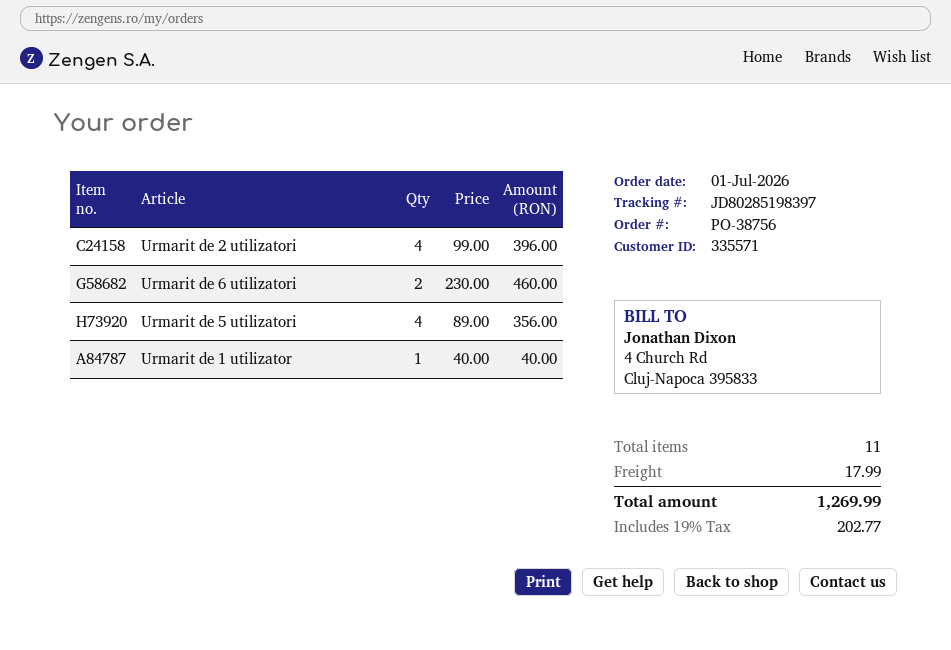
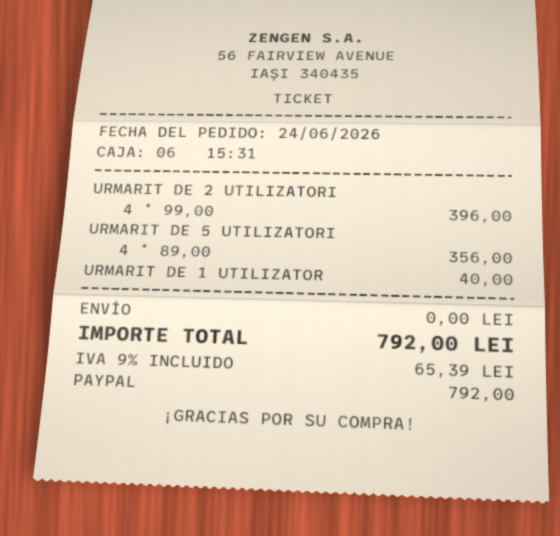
order date: 2026-07-01 -> 2026-06-24
Urmarit de 6 utilizatori: 2 x 230.00 = 460.00 -> none
shipping: 17.99 -> 0.00
tax: 19% = 202.77 -> 9% = 65.39
total: 1269.99 -> 792.00

